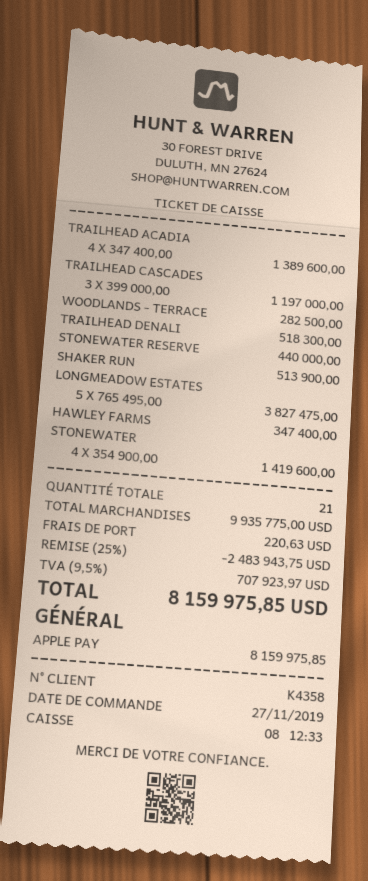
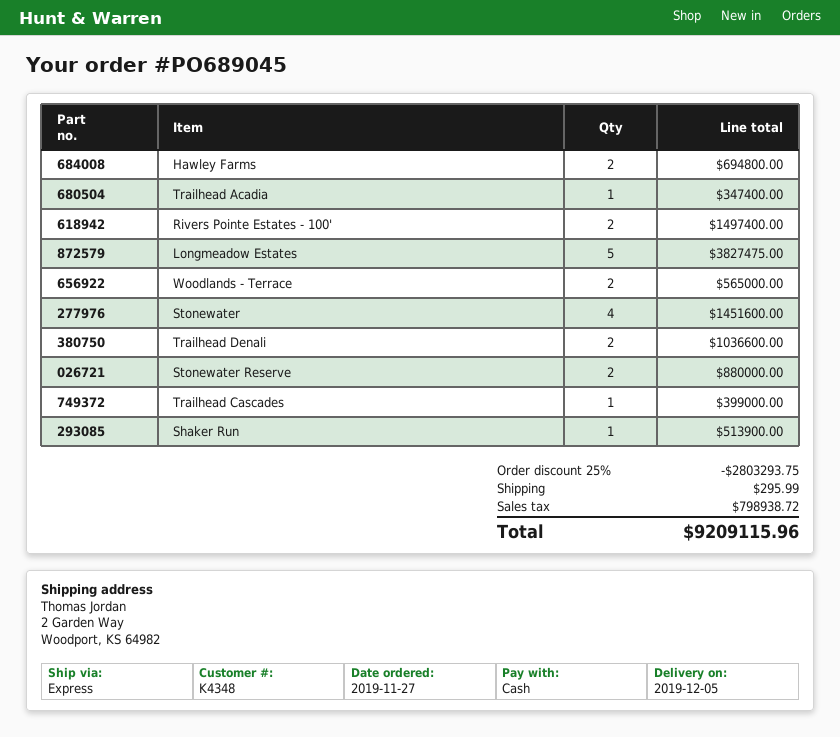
customer number: K4358 -> K4348
payment method: Apple Pay -> cash
TRAILHEAD ACADIA: 4 for 1389600.00 -> 1 for 347400.00
TRAILHEAD CASCADES: 3 for 1197000.00 -> 1 for 399000.00
WOODLANDS - TERRACE: 1 for 282500.00 -> 2 for 565000.00
TRAILHEAD DENALI: 1 for 518300.00 -> 2 for 1036600.00
STONEWATER RESERVE: 1 for 440000.00 -> 2 for 880000.00
HAWLEY FARMS: 1 for 347400.00 -> 2 for 694800.00
STONEWATER: 4 for 1419600.00 -> 4 for 1451600.00
Rivers Pointe Estates - 100': none -> 2 for 1497400.00
discount: 25% = 2483943.75 -> 25% = 2803293.75
shipping: 220.63 -> 295.99
tax: 707923.97 -> 798938.72
total: 8159975.85 -> 9209115.96

